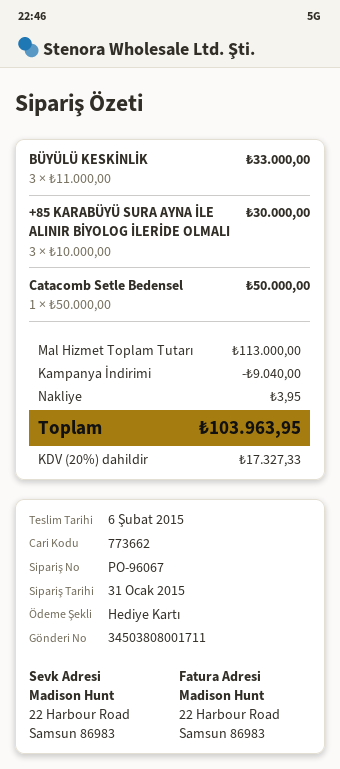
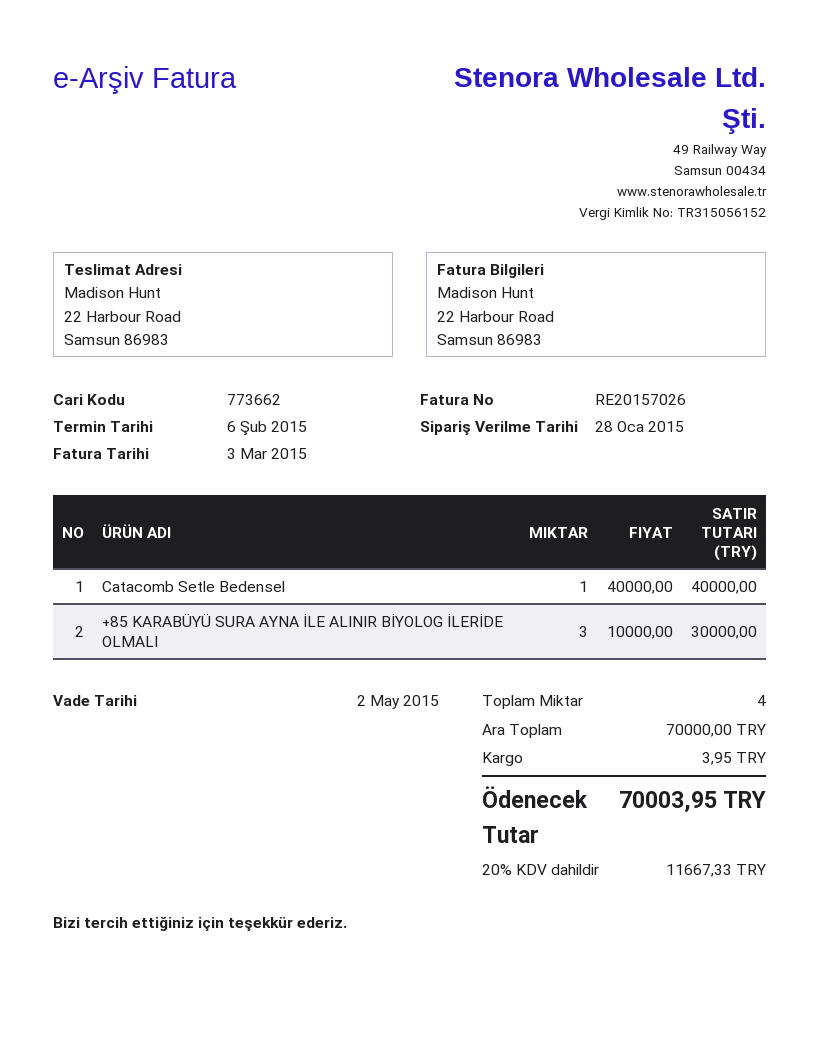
order date: 2015-01-31 -> 2015-01-28
BÜYÜLÜ KESKİNLİK: 3 x 11000.00 = 33000.00 -> none
Catacomb Setle Bedensel: 1 x 50000.00 = 50000.00 -> 1 x 40000.00 = 40000.00
subtotal: 113000.00 -> 70000.00
discount: 9040.00 -> none
tax: 20% = 17327.33 -> 20% = 11667.33
total: 103963.95 -> 70003.95

